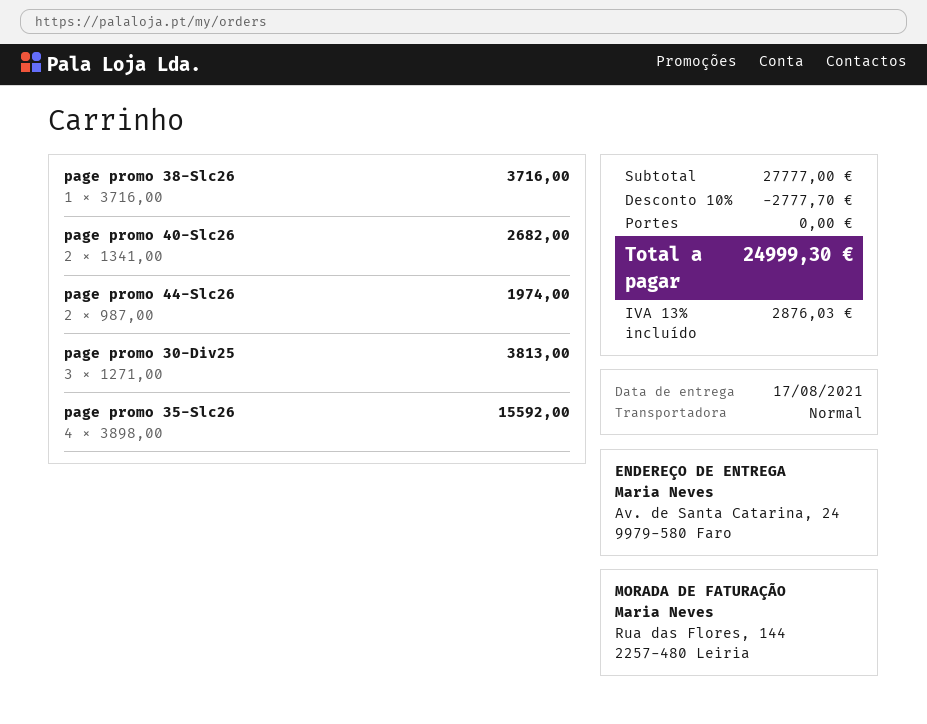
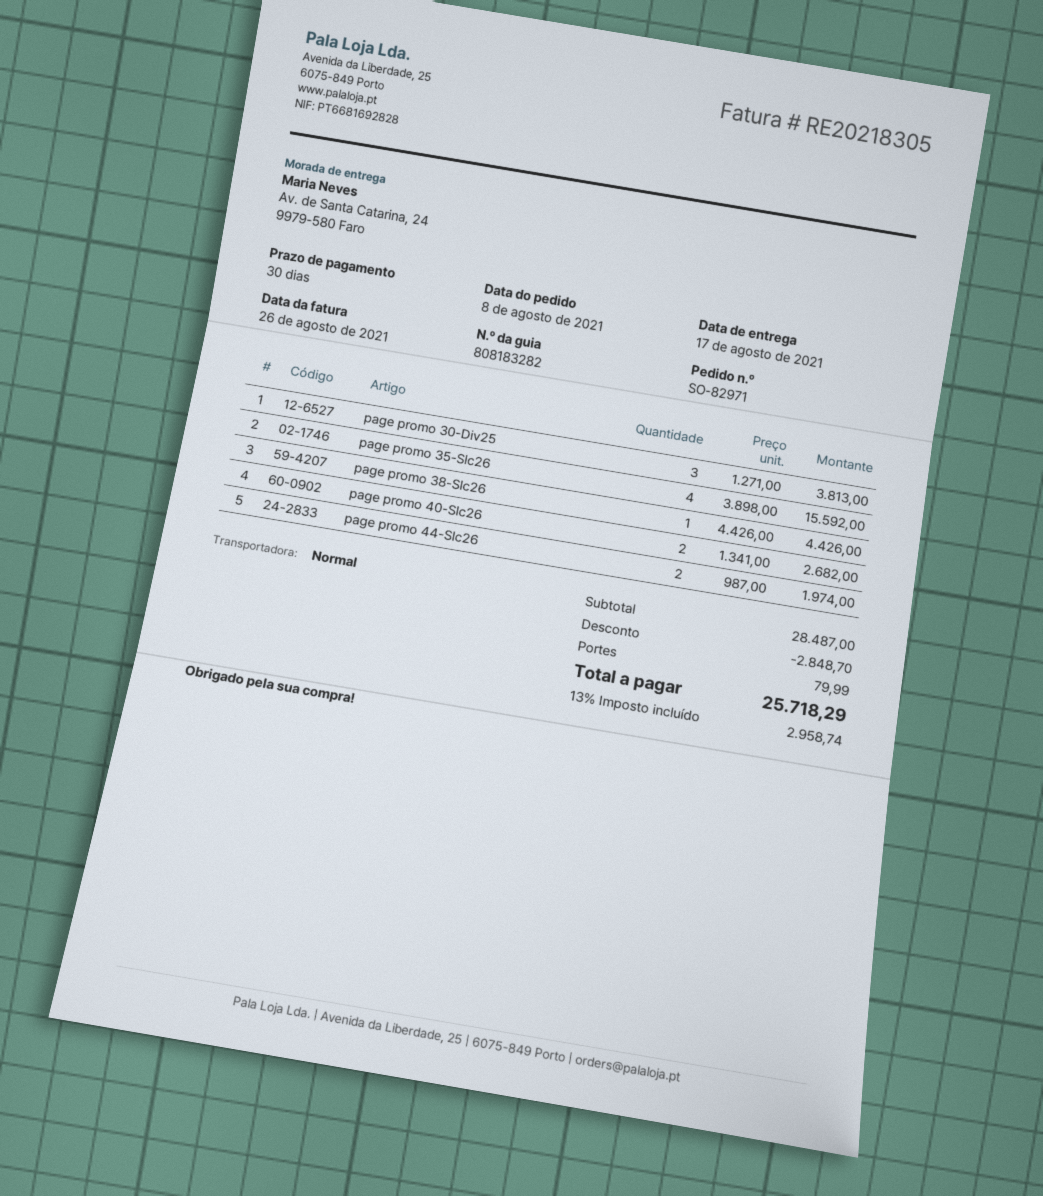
page promo 38-Slc26: 1 x 3716.00 = 3716.00 -> 1 x 4426.00 = 4426.00
subtotal: 27777.00 -> 28487.00
discount: 2777.70 -> 2848.70
shipping: 0.00 -> 79.99
tax: 13% = 2876.03 -> 13% = 2958.74
total: 24999.30 -> 25718.29

